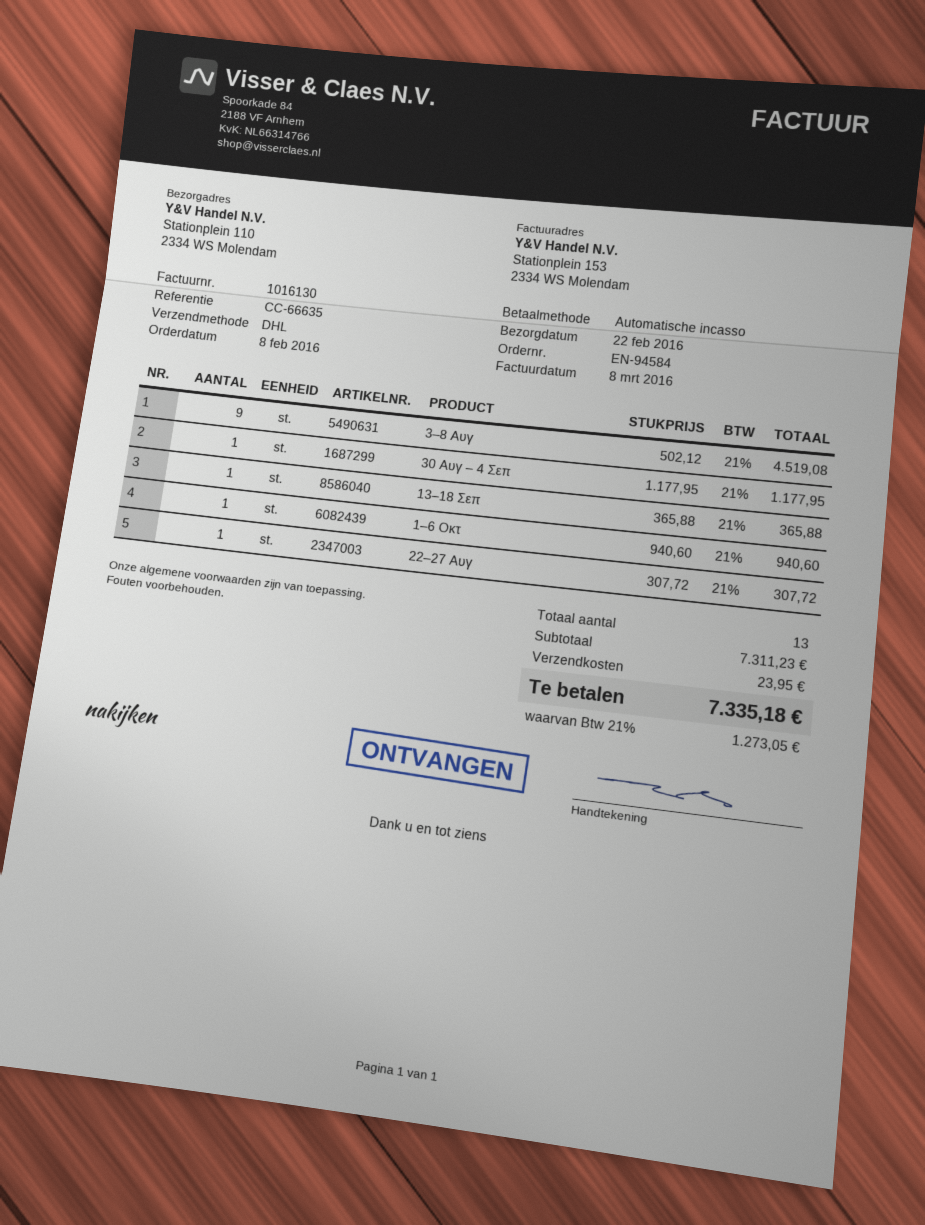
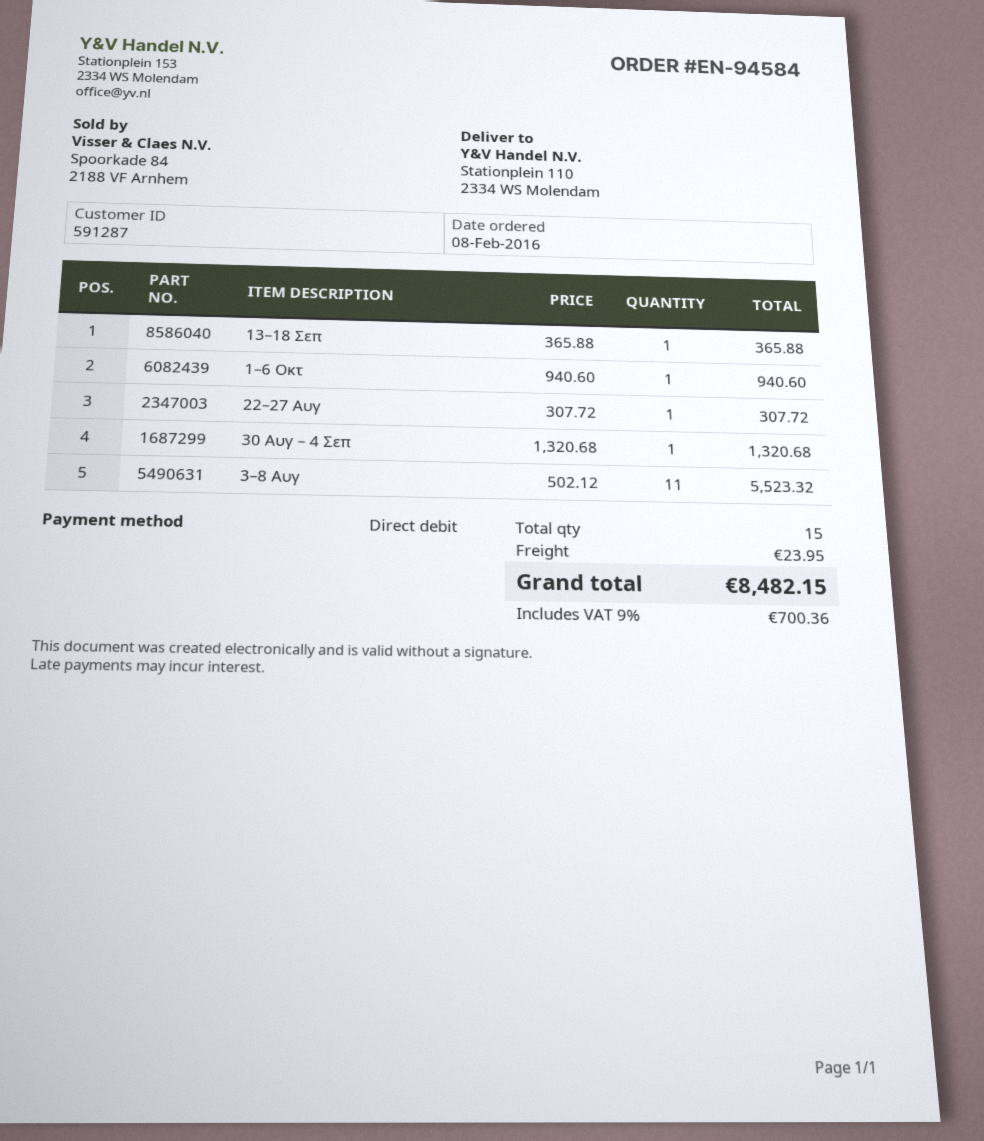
3–8 Αυγ: 9 x 502.12 = 4519.08 -> 11 x 502.12 = 5523.32
30 Αυγ – 4 Σεπ: 1 x 1177.95 = 1177.95 -> 1 x 1320.68 = 1320.68
total quantity: 13 -> 15
tax: 21% = 1273.05 -> 9% = 700.36
total: 7335.18 -> 8482.15

